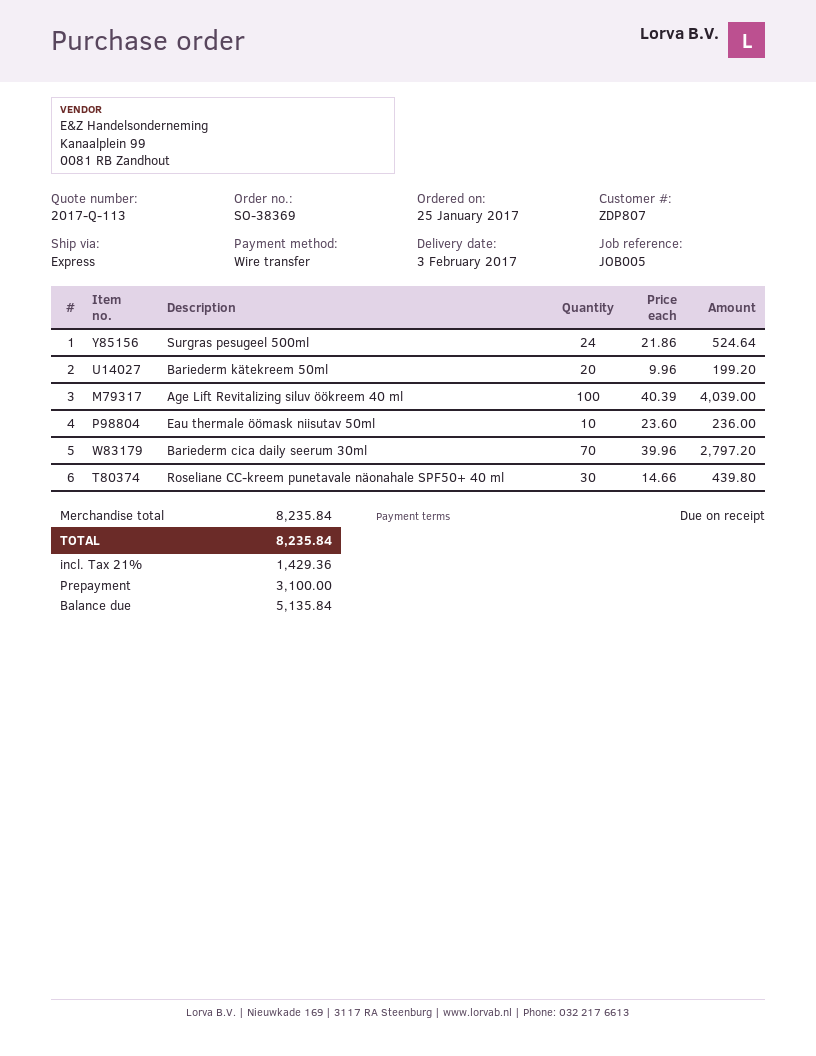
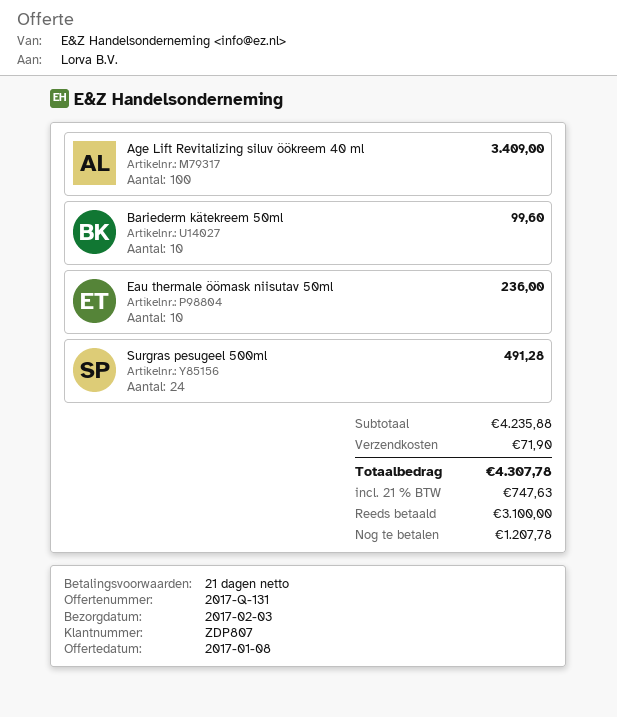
quote number: 2017-Q-113 -> 2017-Q-131
payment terms: on receipt -> 21 days
Surgras pesugeel 500ml: 24 for 524.64 -> 24 for 491.28
Bariederm kätekreem 50ml: 20 for 199.20 -> 10 for 99.60
Age Lift Revitalizing siluv öökreem 40 ml: 100 for 4039.00 -> 100 for 3409.00
Bariederm cica daily seerum 30ml: 70 for 2797.20 -> none
Roseliane CC-kreem punetavale näonahale SPF50+ 40 ml: 30 for 439.80 -> none
subtotal: 8235.84 -> 4235.88
shipping: none -> 71.90
tax: 21% = 1429.36 -> 21% = 747.63
total: 8235.84 -> 4307.78
balance: 5135.84 -> 1207.78

